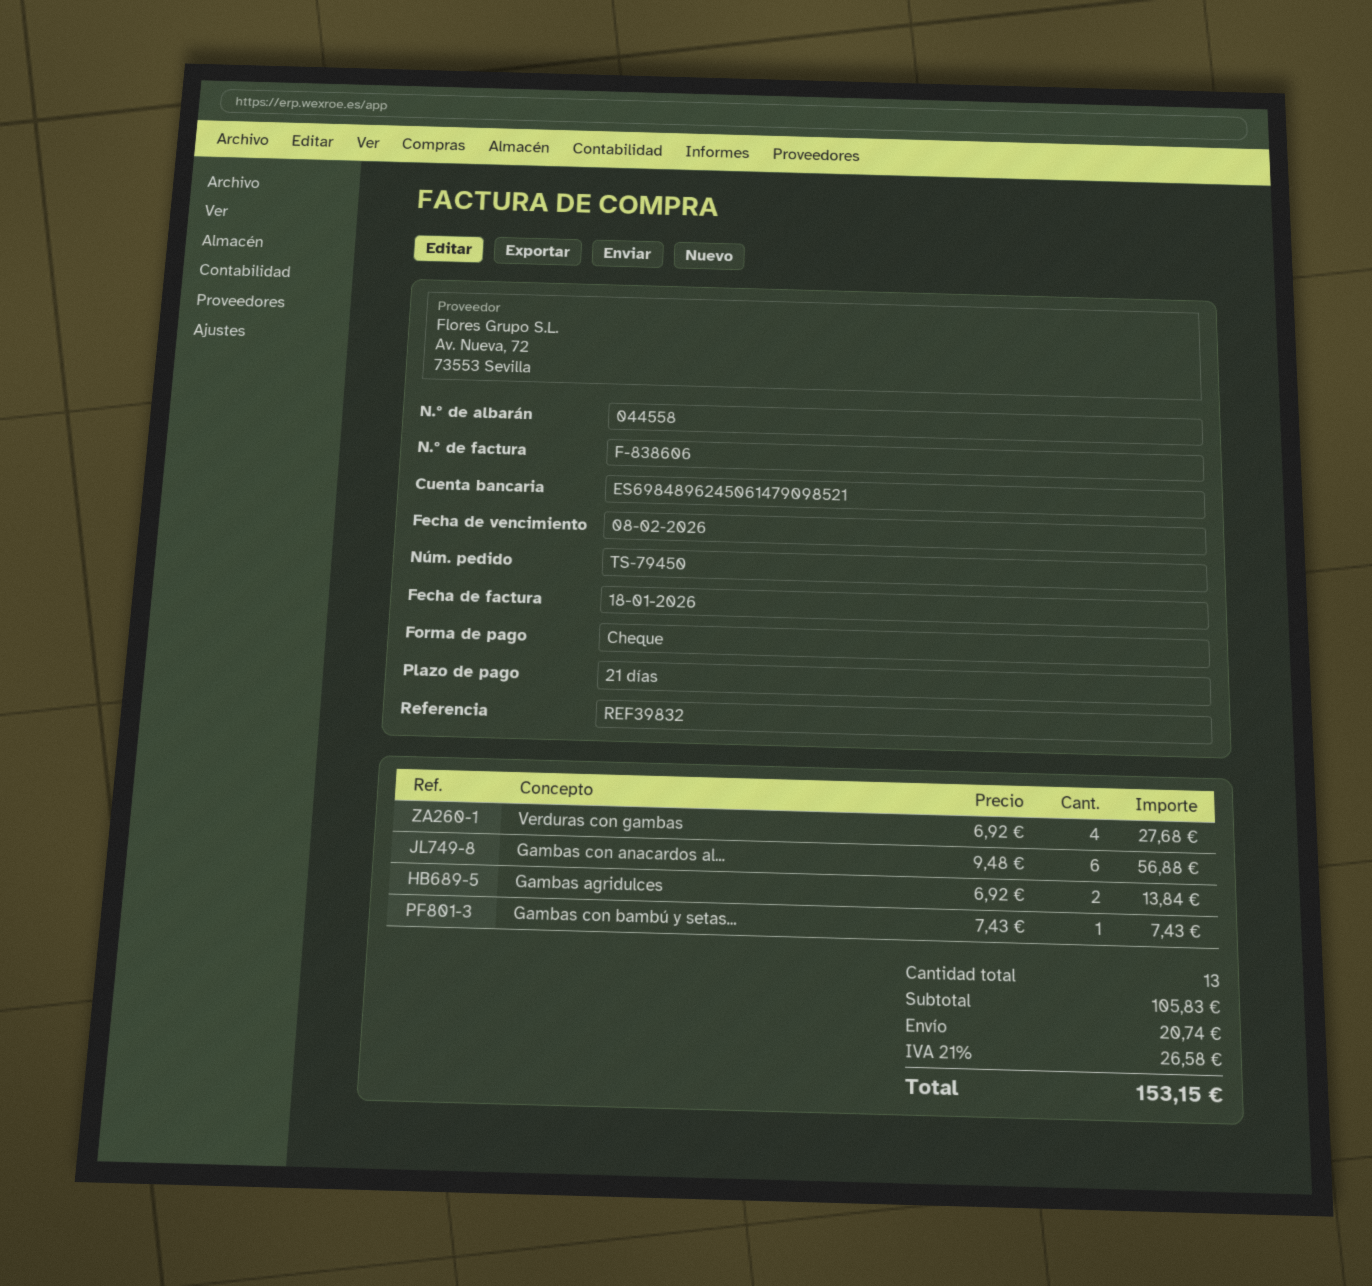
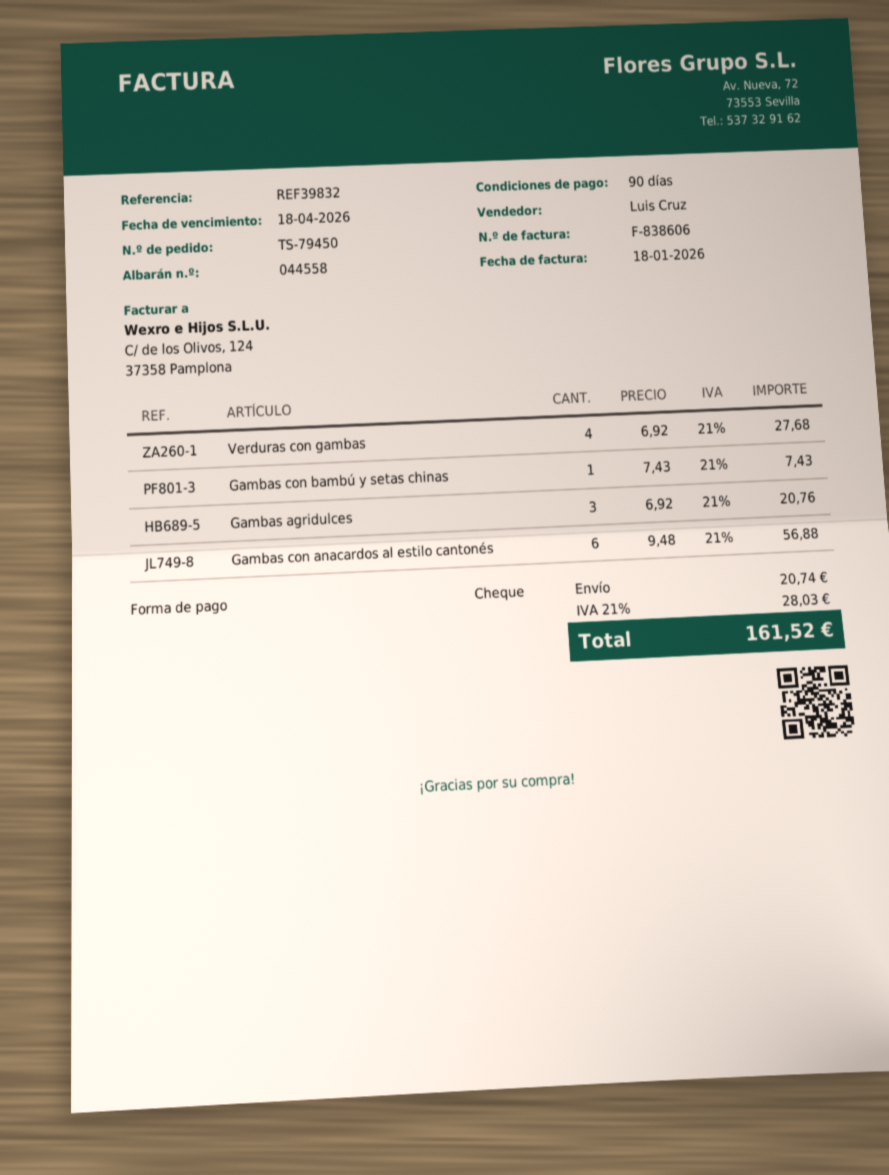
payment terms: 21 days -> 90 days
due date: 2026-02-08 -> 2026-04-18
Gambas agridulces: 2 x 6.92 = 13.84 -> 3 x 6.92 = 20.76
tax: 21% = 26.58 -> 21% = 28.03
total: 153.15 -> 161.52

